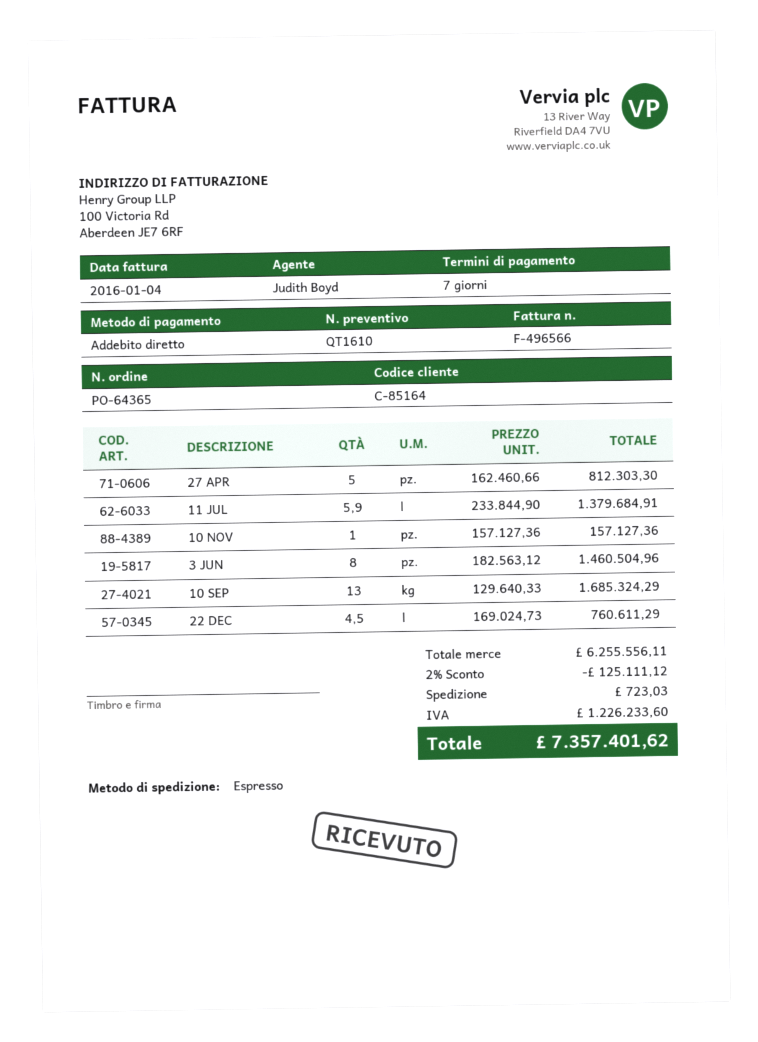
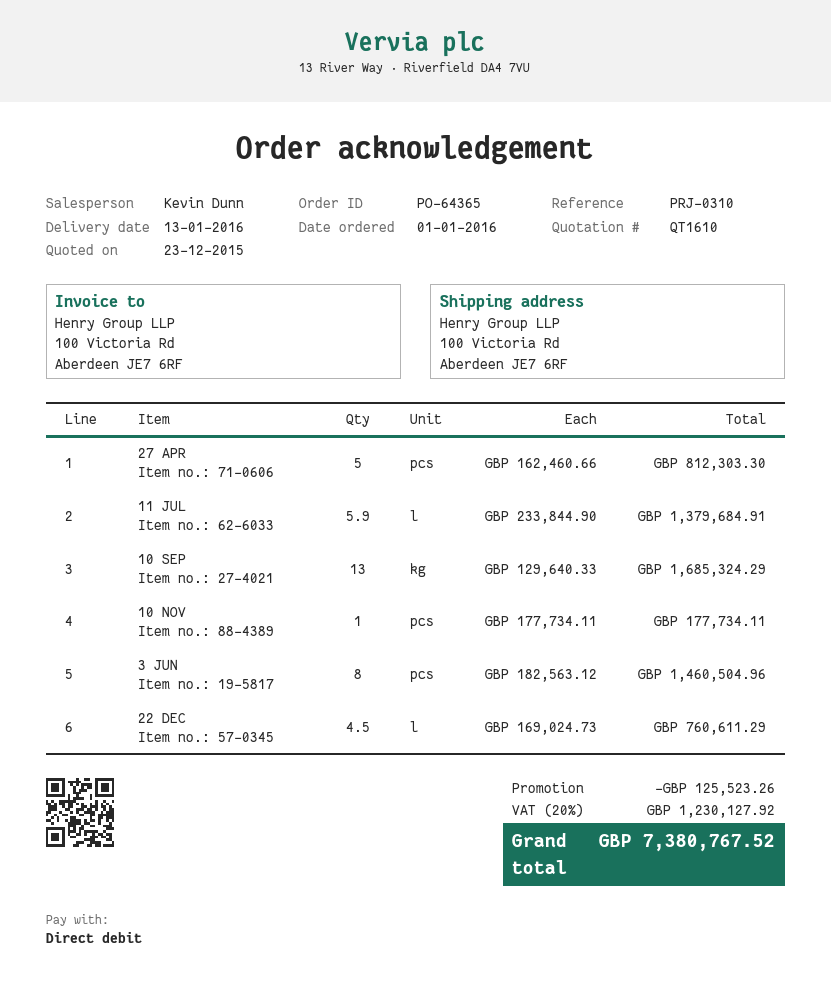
sales rep: Judith Boyd -> Kevin Dunn
10 NOV: 1 x 157127.36 = 157127.36 -> 1 x 177734.11 = 177734.11
discount: 125111.12 -> 125523.26
shipping: 723.03 -> none
tax: 1226233.60 -> 1230127.92
total: 7357401.62 -> 7380767.52

